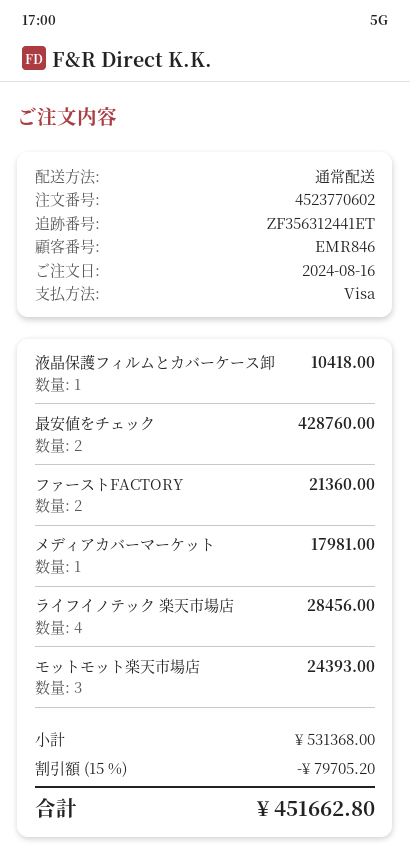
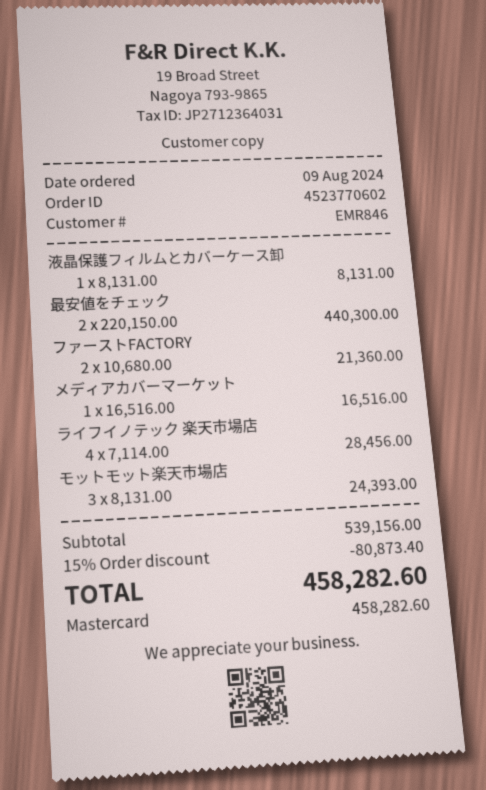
order date: 2024-08-16 -> 2024-08-09
payment method: Visa -> Mastercard
液晶保護フィルムとカバーケース卸: 1 for 10418.00 -> 1 for 8131.00
最安値をチェック: 2 for 428760.00 -> 2 for 440300.00
メディアカバーマーケット: 1 for 17981.00 -> 1 for 16516.00
subtotal: 531368.00 -> 539156.00
discount: 15% = 79705.20 -> 15% = 80873.40
total: 451662.80 -> 458282.60

